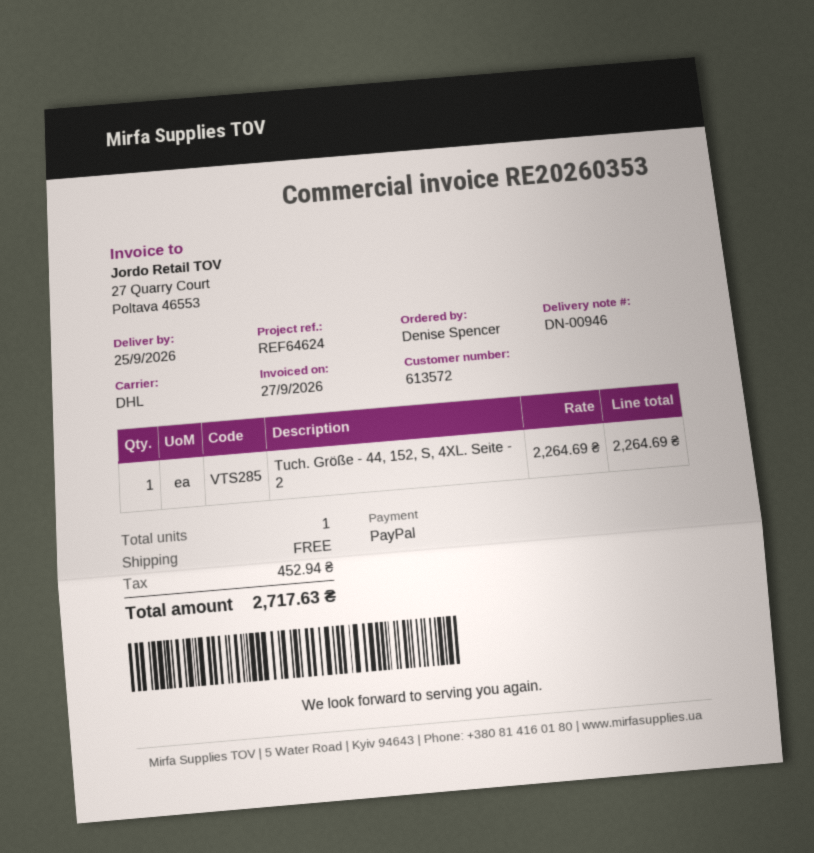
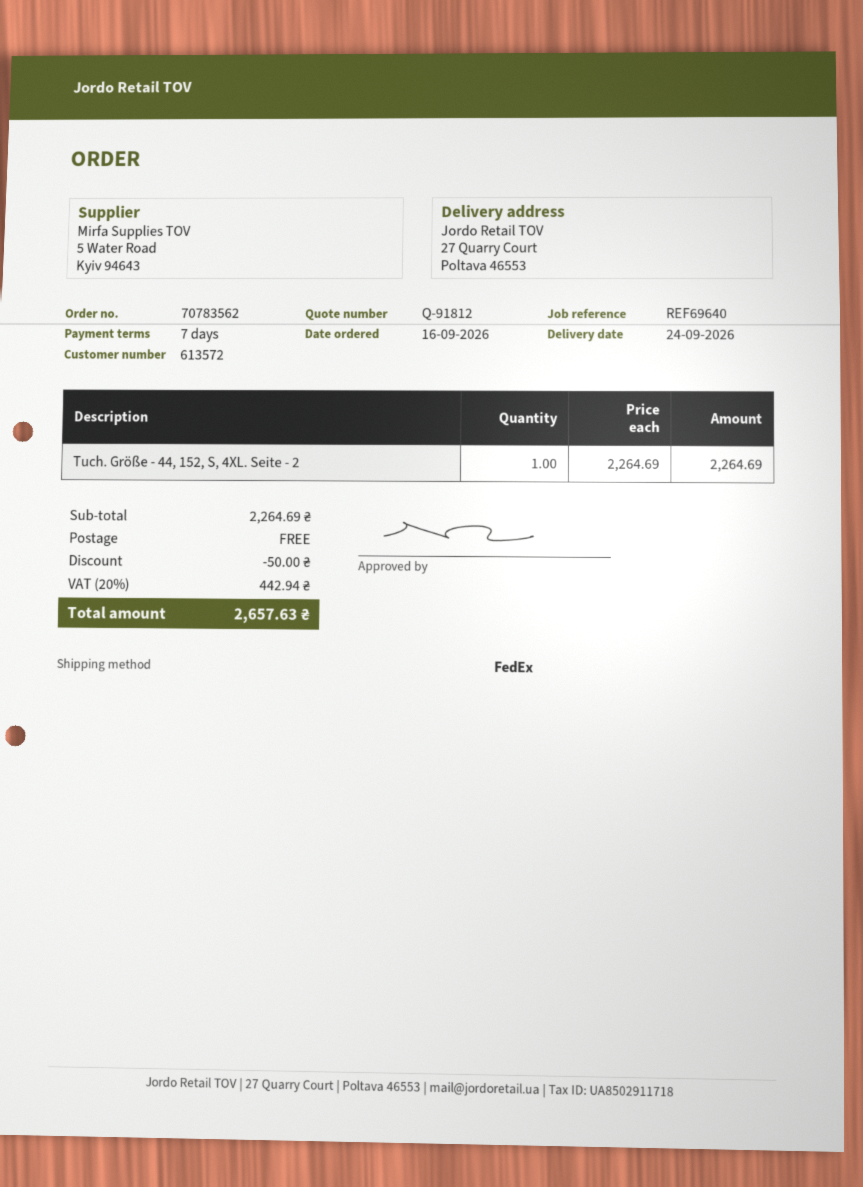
delivery date: 2026-09-25 -> 2026-09-24
reference: REF64624 -> REF69640
shipping method: DHL -> FedEx
discount: none -> 50.00
tax: 452.94 -> 442.94
total: 2717.63 -> 2657.63

